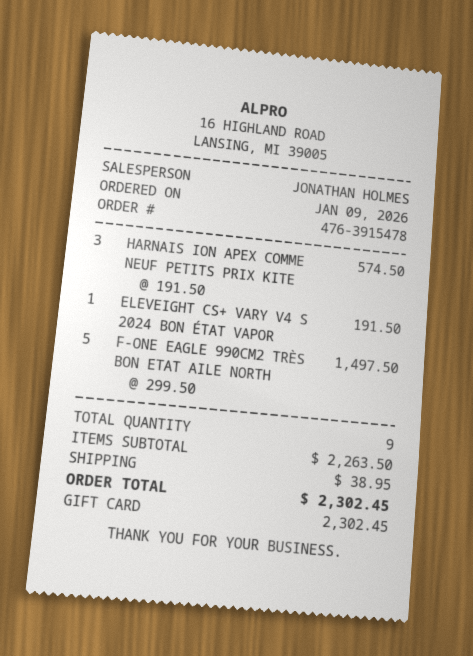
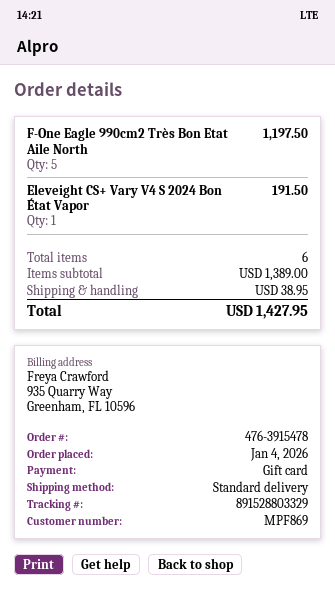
order date: 2026-01-09 -> 2026-01-04
HARNAIS ION APEX COMME NEUF PETITS PRIX KITE: 3 for 574.50 -> none
F-ONE EAGLE 990CM2 TRÈS BON ETAT AILE NORTH: 5 for 1497.50 -> 5 for 1197.50
total quantity: 9 -> 6
subtotal: 2263.50 -> 1389.00
total: 2302.45 -> 1427.95

